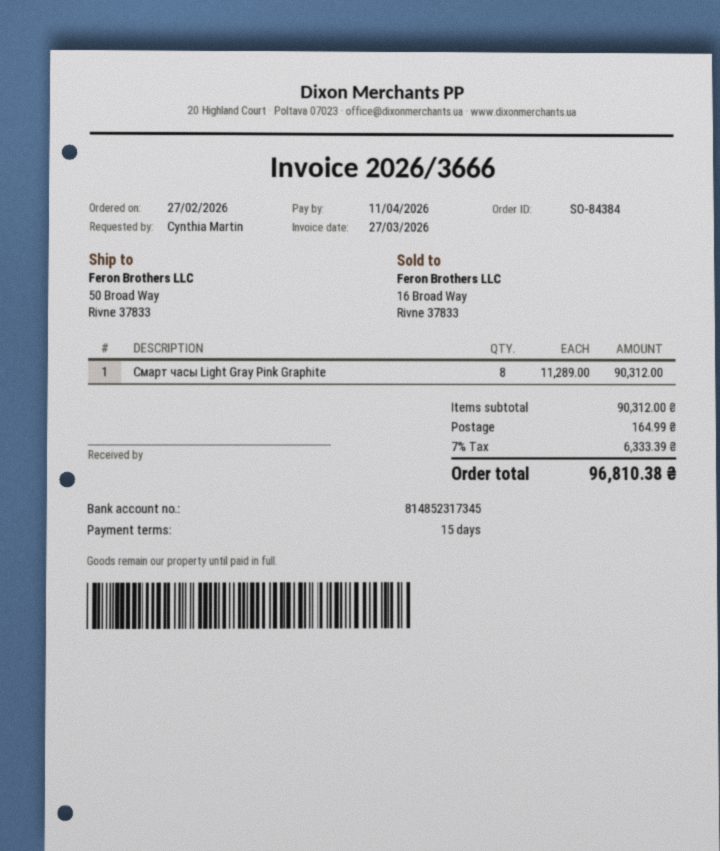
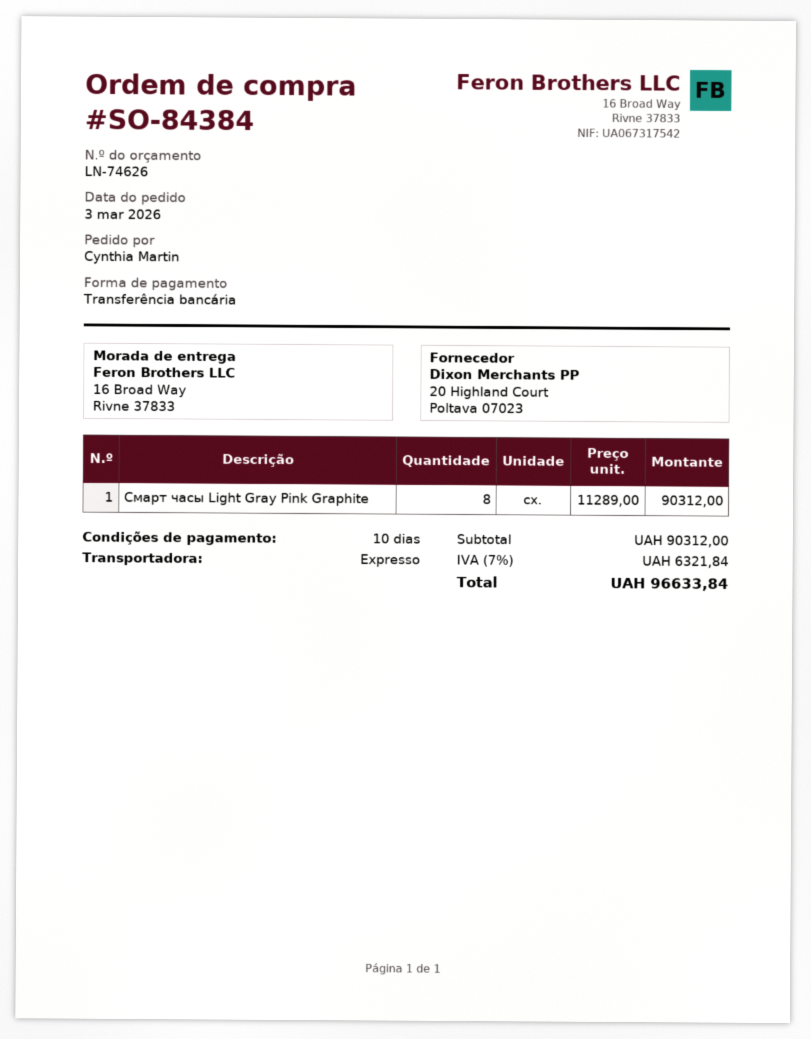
order date: 2026-02-27 -> 2026-03-03
payment terms: 15 days -> 10 days
ship to: 50 Broad Way, Rivne 37833 -> 16 Broad Way, Rivne 37833
shipping: 164.99 -> none
tax: 7% = 6333.39 -> 7% = 6321.84
total: 96810.38 -> 96633.84

